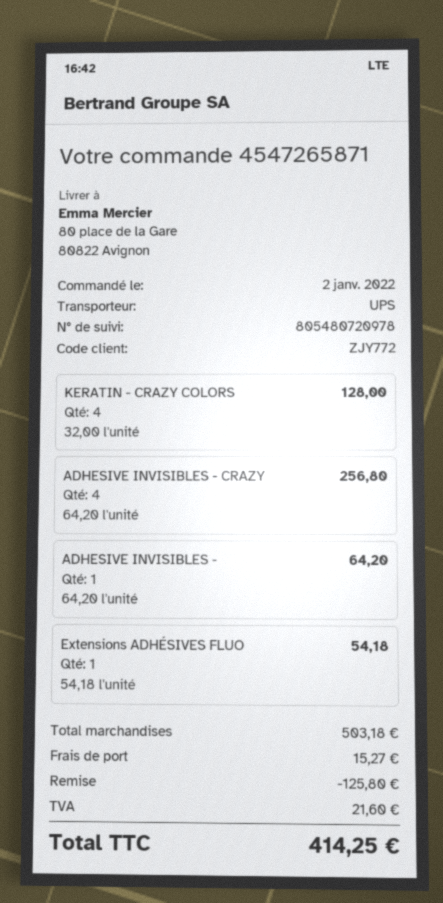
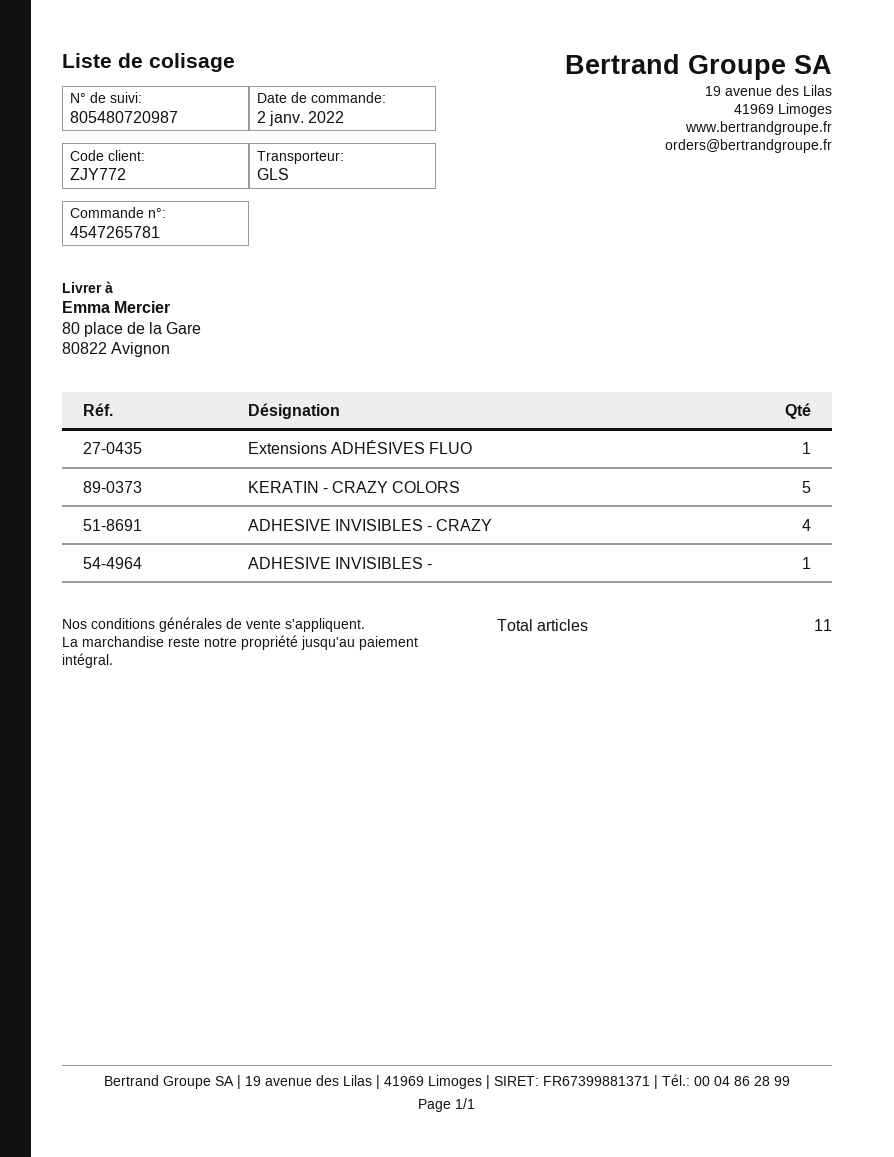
order number: 4547265871 -> 4547265781
shipping method: UPS -> GLS
tracking number: 805480720978 -> 805480720987
KERATIN - CRAZY COLORS: 4 -> 5

